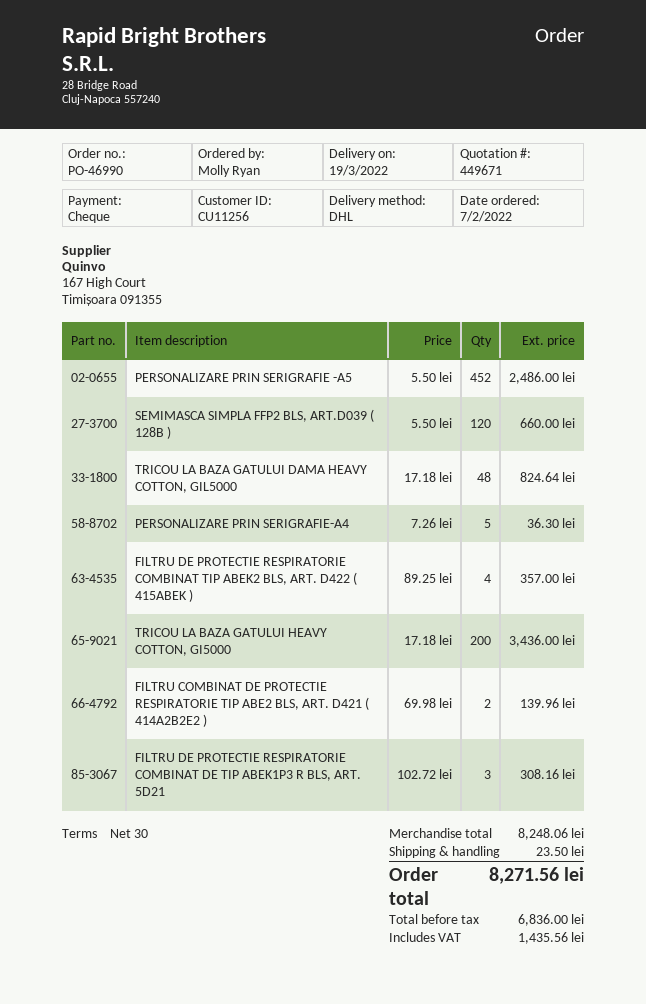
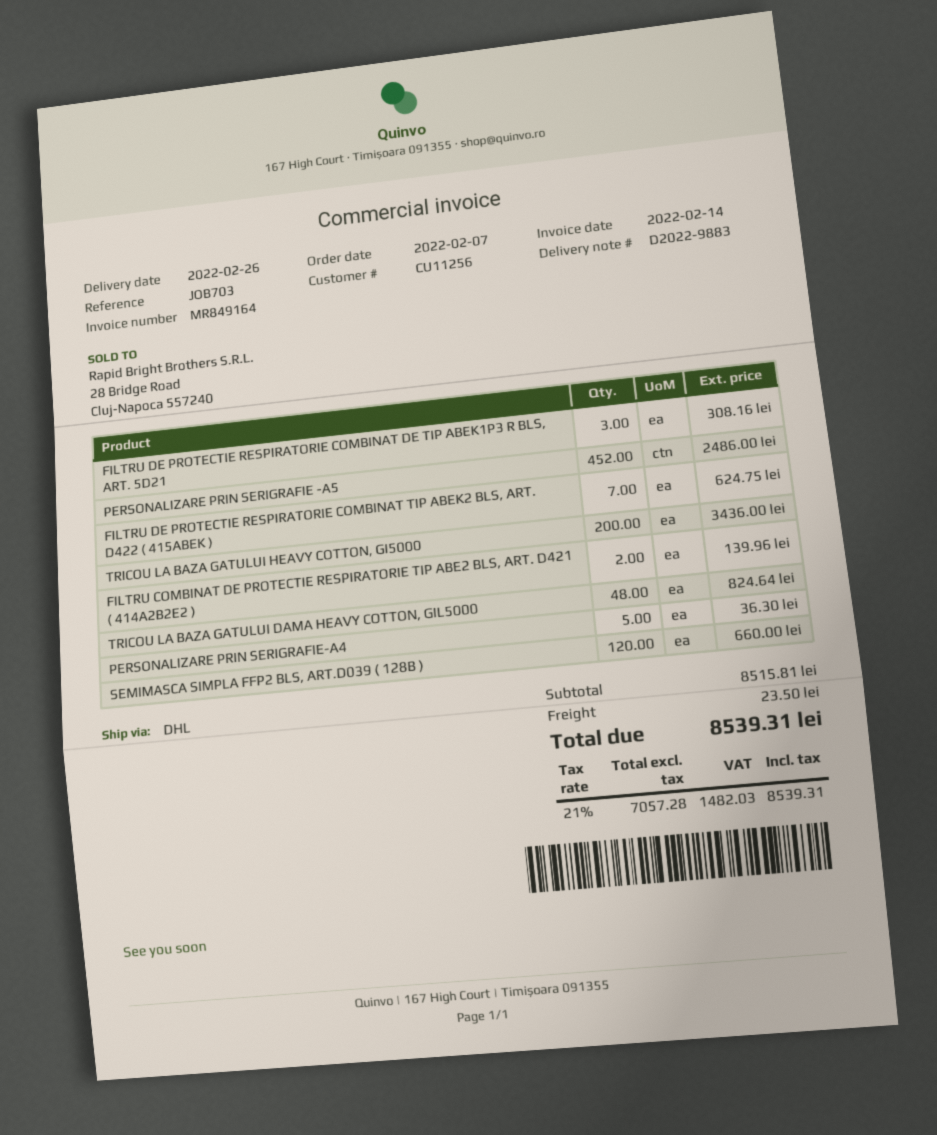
delivery date: 2022-03-19 -> 2022-02-26
FILTRU DE PROTECTIE RESPIRATORIE COMBINAT TIP ABEK2 BLS, ART. D422 ( 415ABEK ): 4 for 357.00 -> 7 for 624.75
subtotal: 8248.06 -> 8515.81
net: 6836.00 -> 7057.28
tax: 1435.56 -> 1482.03
total: 8271.56 -> 8539.31

